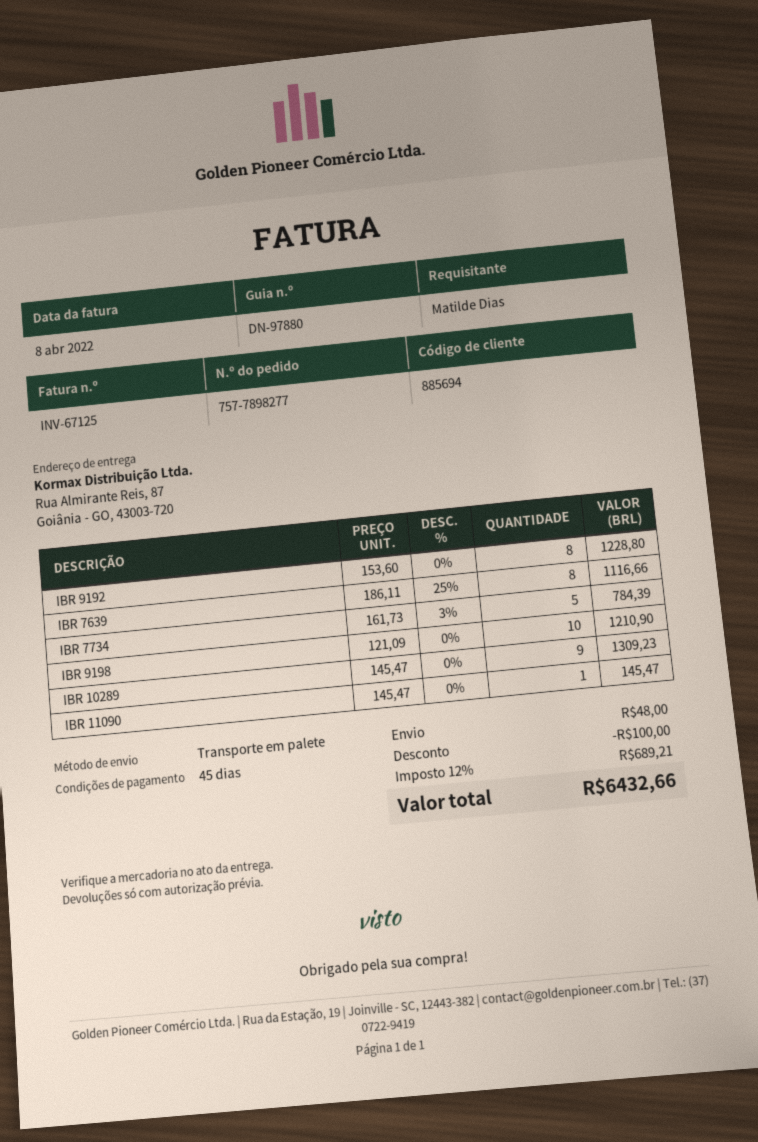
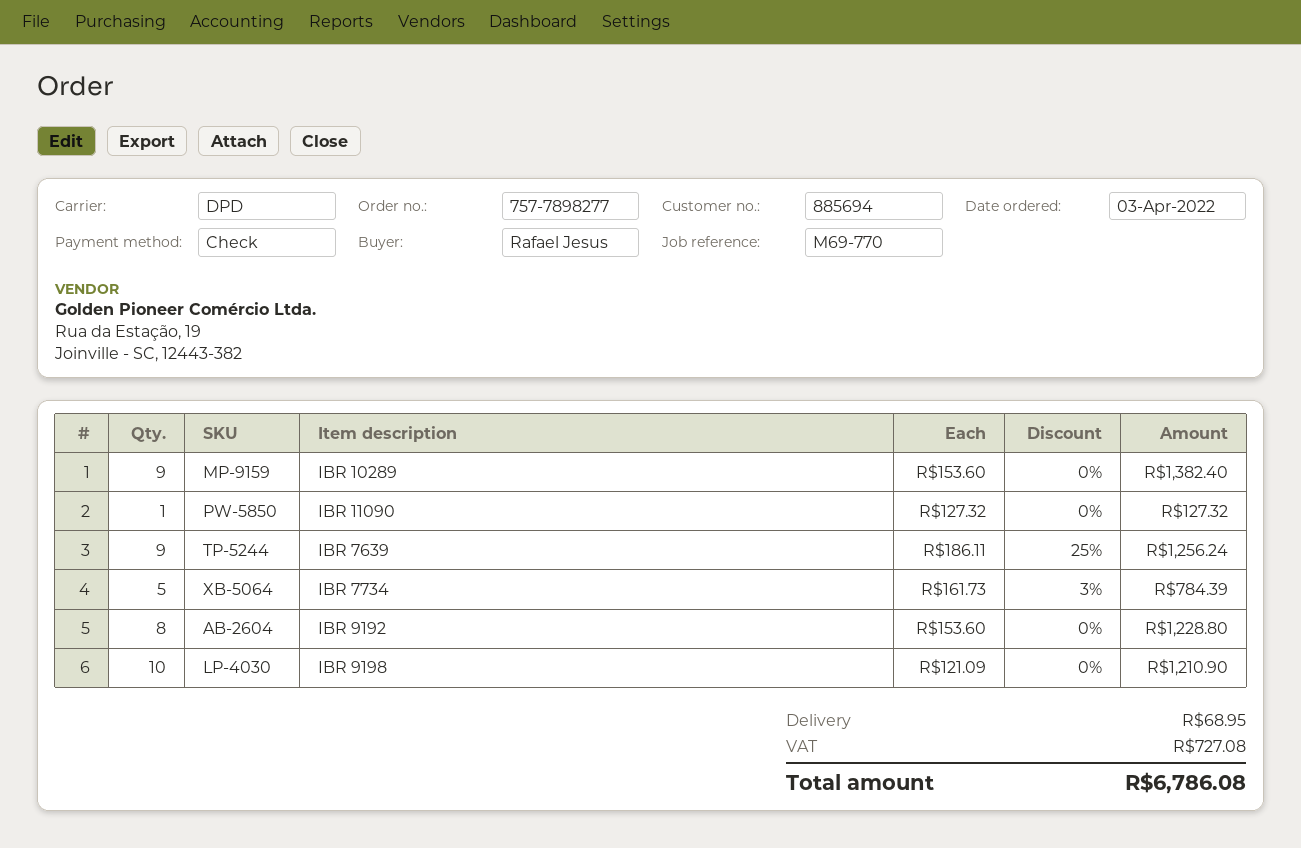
ordered by: Matilde Dias -> Rafael Jesus
shipping method: pallet freight -> DPD
IBR 7639: 8 x 186.11 - 25% = 1116.66 -> 9 x 186.11 - 25% = 1256.24
IBR 10289: 9 x 145.47 = 1309.23 -> 9 x 153.60 = 1382.40
IBR 11090: 1 x 145.47 = 145.47 -> 1 x 127.32 = 127.32
discount: 100.00 -> none
shipping: 48.00 -> 68.95
tax: 689.21 -> 727.08
total: 6432.66 -> 6786.08

